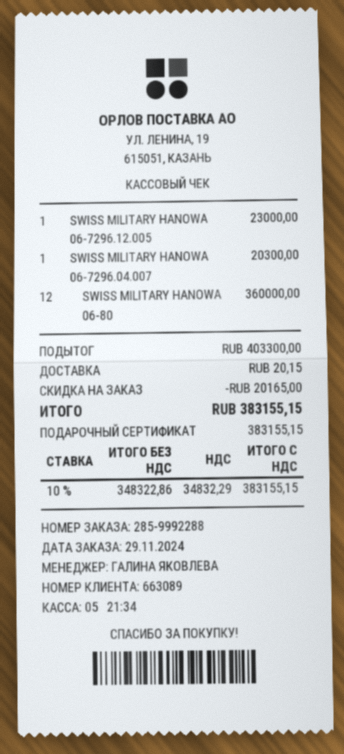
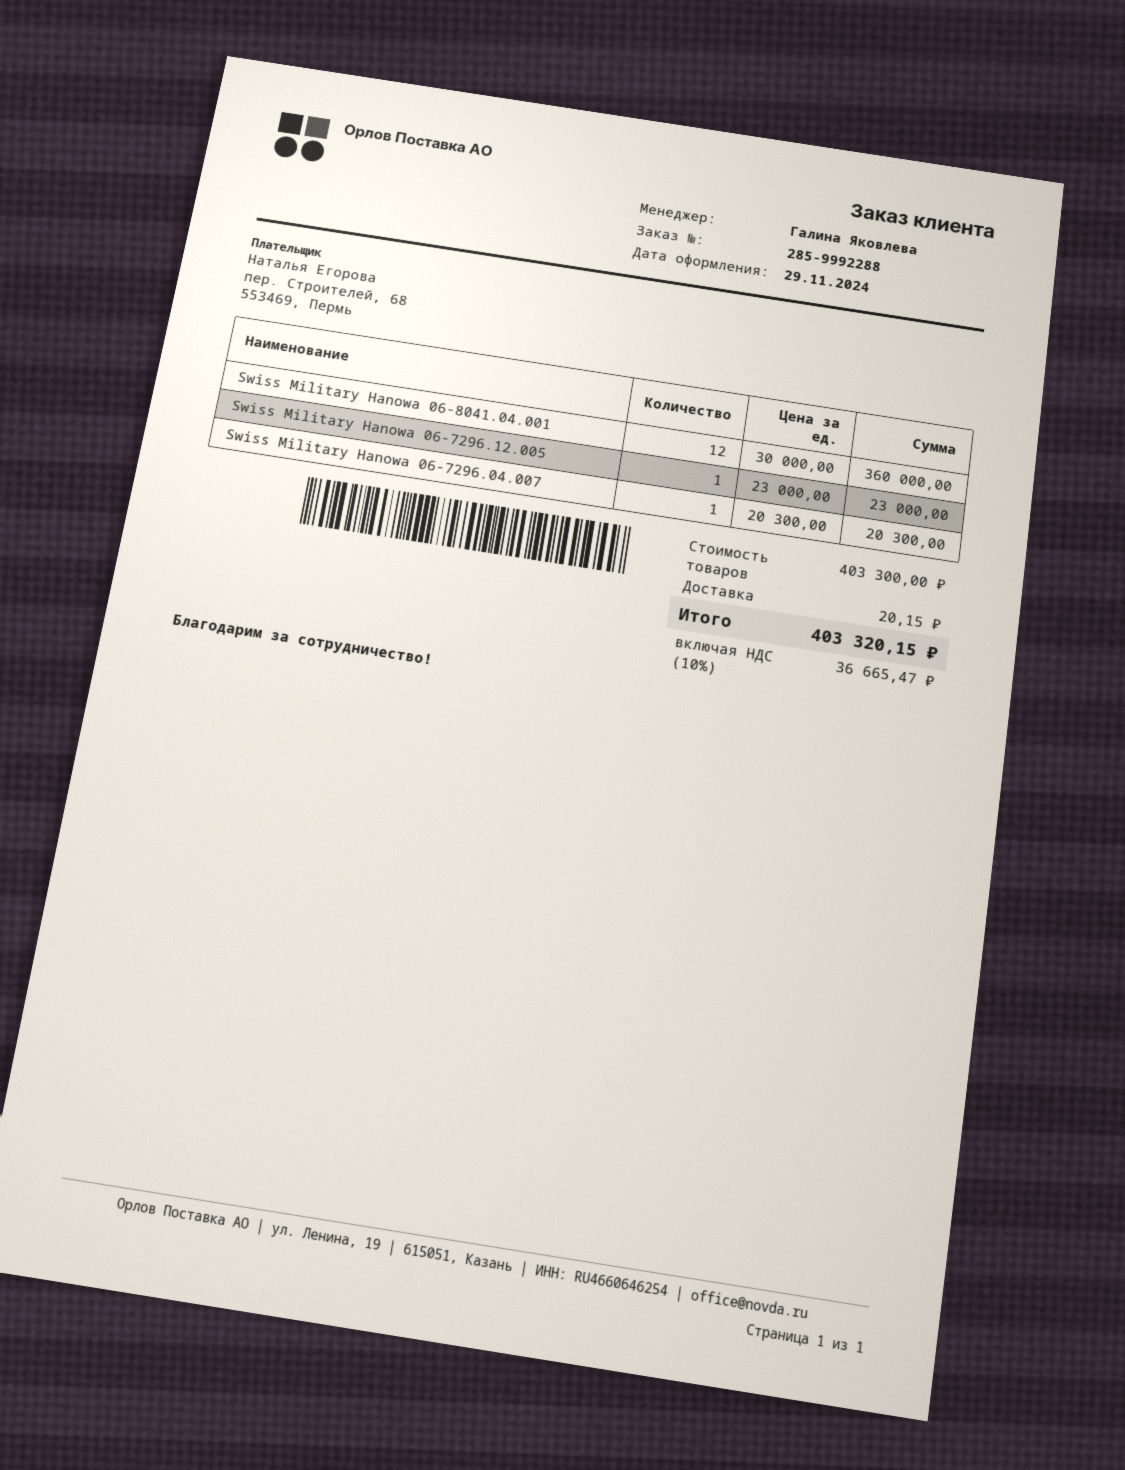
discount: 20165.00 -> none
tax: 10% = 34832.29 -> 10% = 36665.47
total: 383155.15 -> 403320.15

